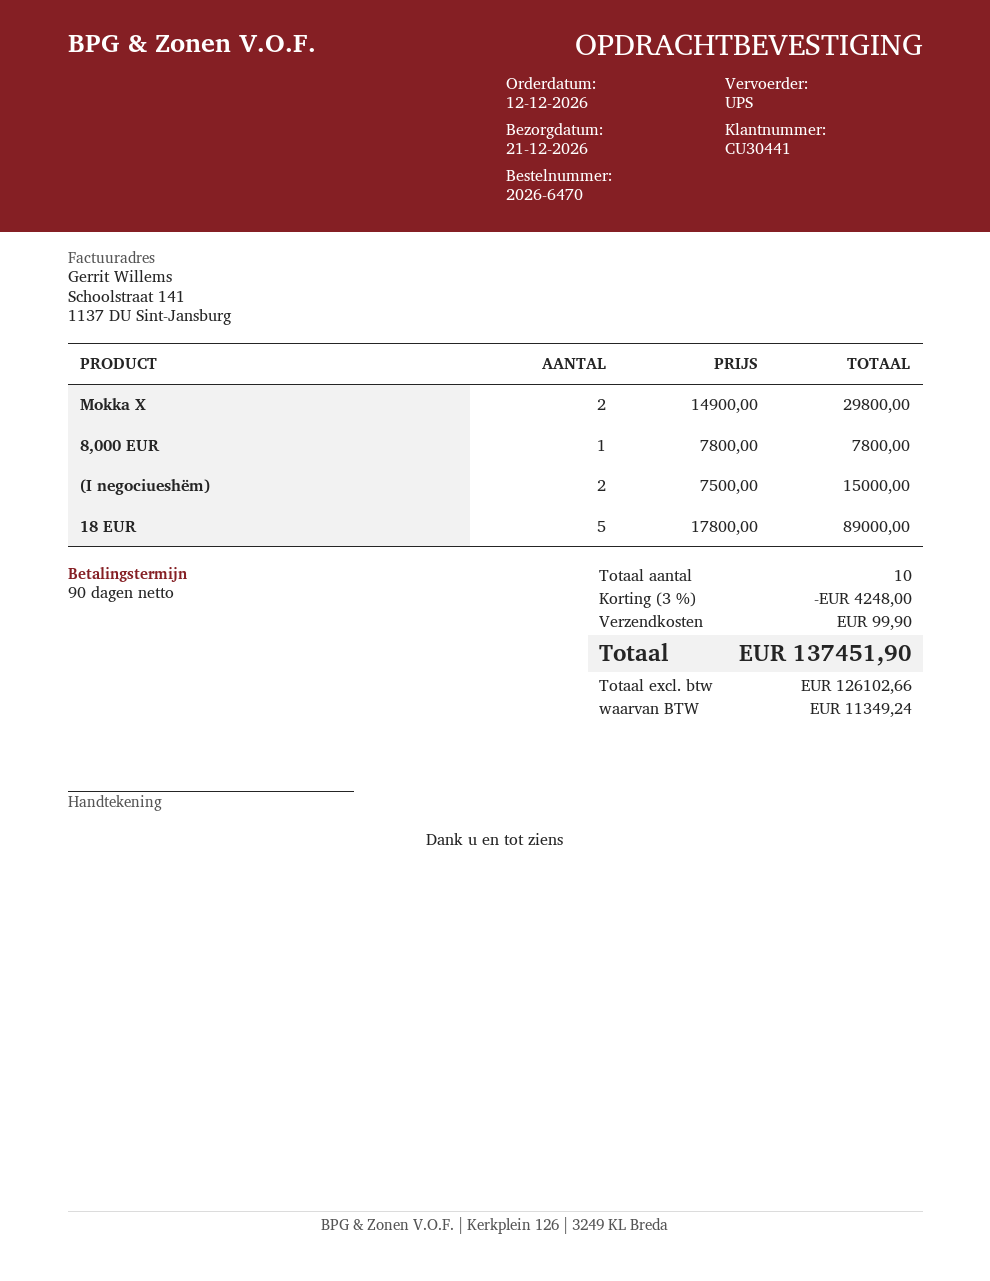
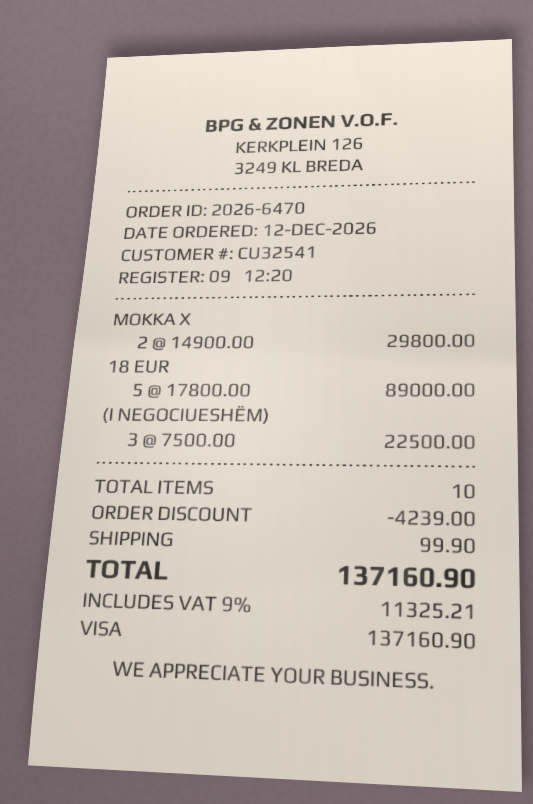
customer number: CU30441 -> CU32541
8,000 EUR: 1 x 7800.00 = 7800.00 -> none
(I negociueshëm): 2 x 7500.00 = 15000.00 -> 3 x 7500.00 = 22500.00
discount: 4248.00 -> 4239.00
tax: 11349.24 -> 11325.21
total: 137451.90 -> 137160.90

